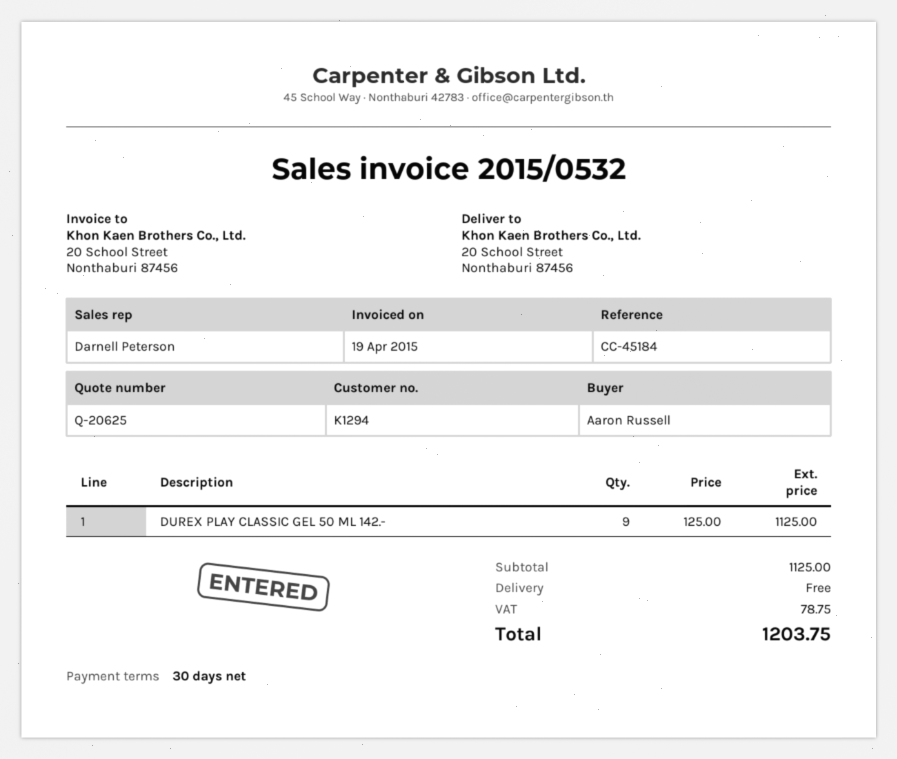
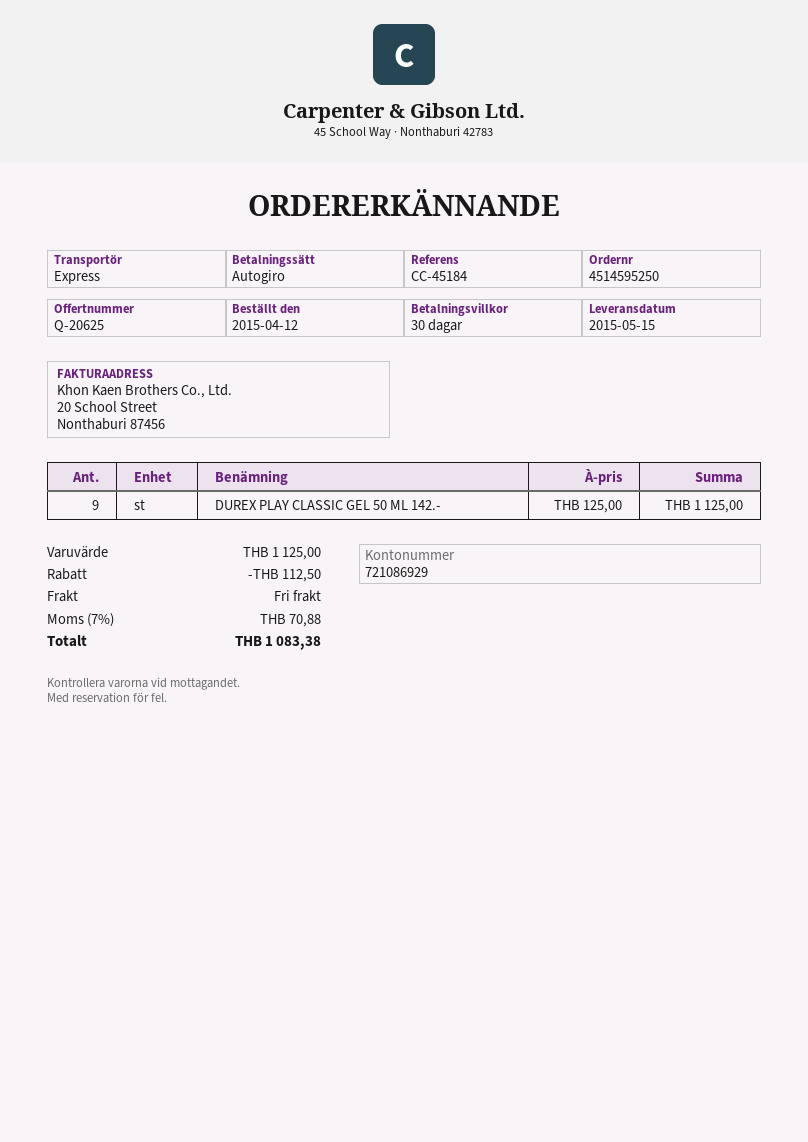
discount: none -> 112.50
tax: 78.75 -> 70.88
total: 1203.75 -> 1083.38

